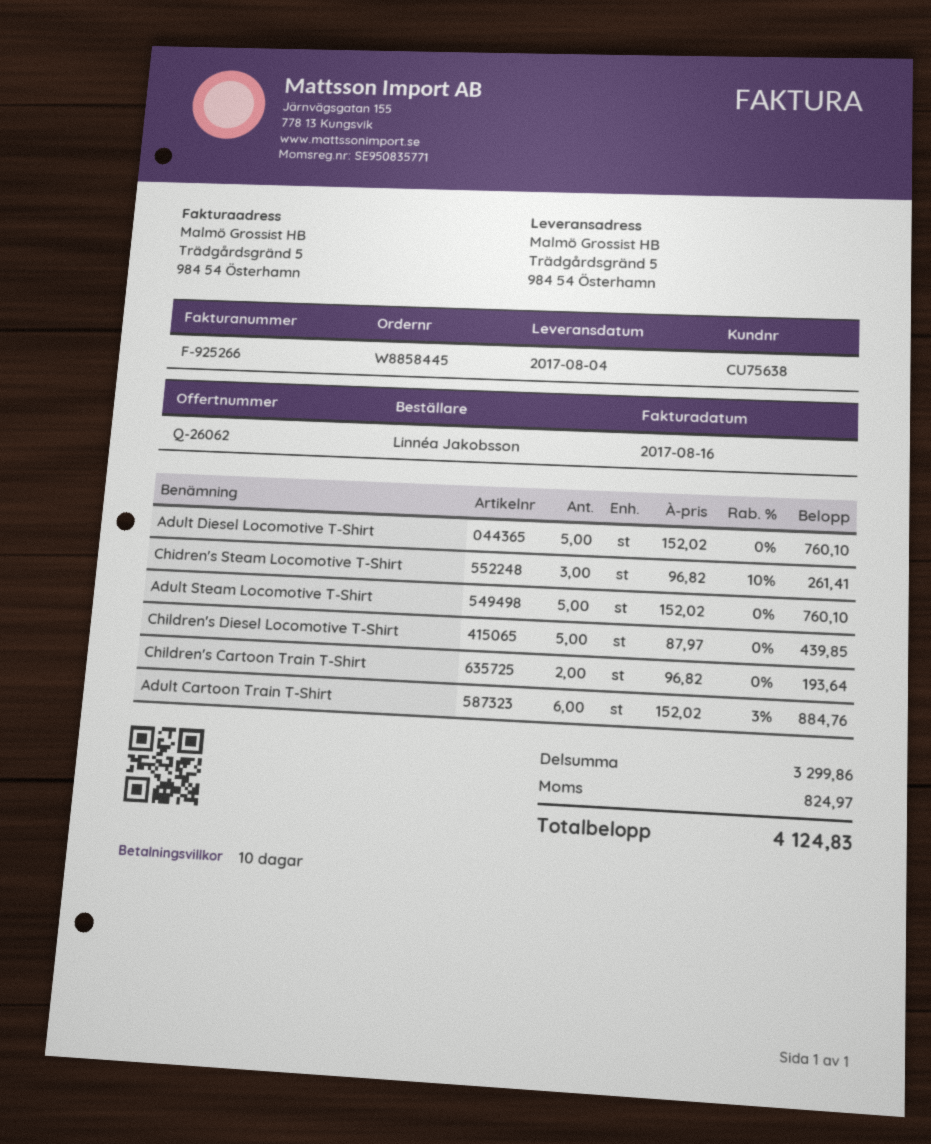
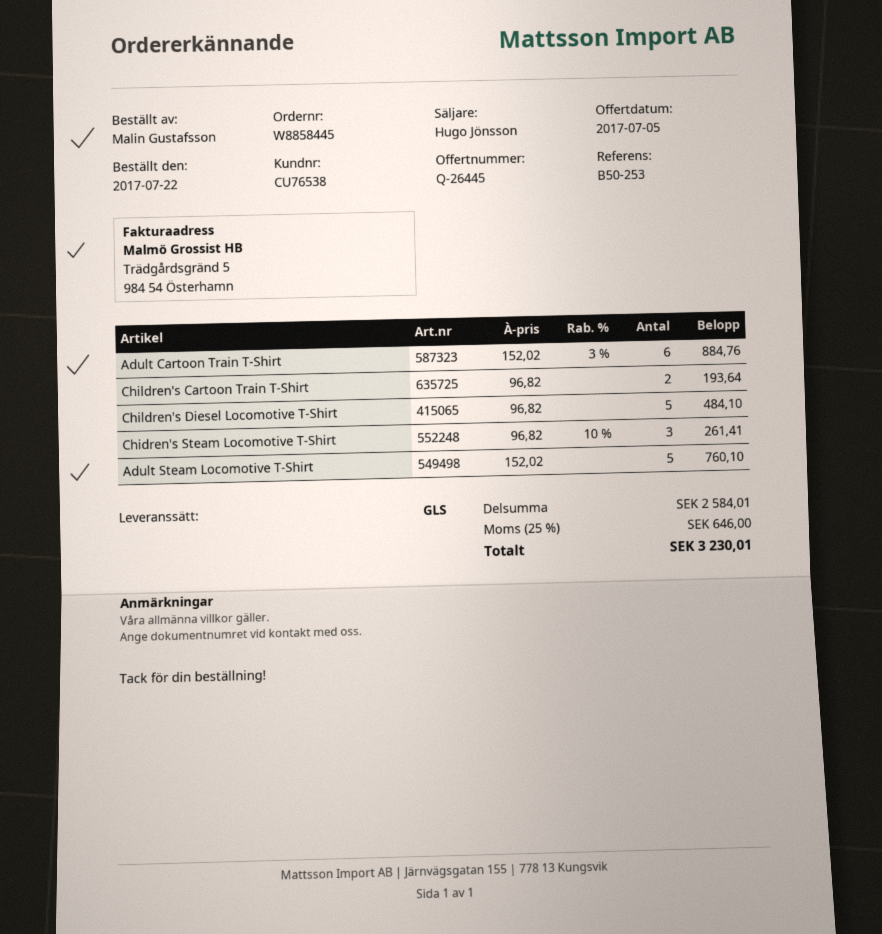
quote number: Q-26062 -> Q-26445
customer number: CU75638 -> CU76538
ordered by: Linnéa Jakobsson -> Malin Gustafsson
Adult Diesel Locomotive T-Shirt: 5 x 152.02 = 760.10 -> none
Children's Diesel Locomotive T-Shirt: 5 x 87.97 = 439.85 -> 5 x 96.82 = 484.10
subtotal: 3299.86 -> 2584.01
tax: 824.97 -> 646.00
total: 4124.83 -> 3230.01

